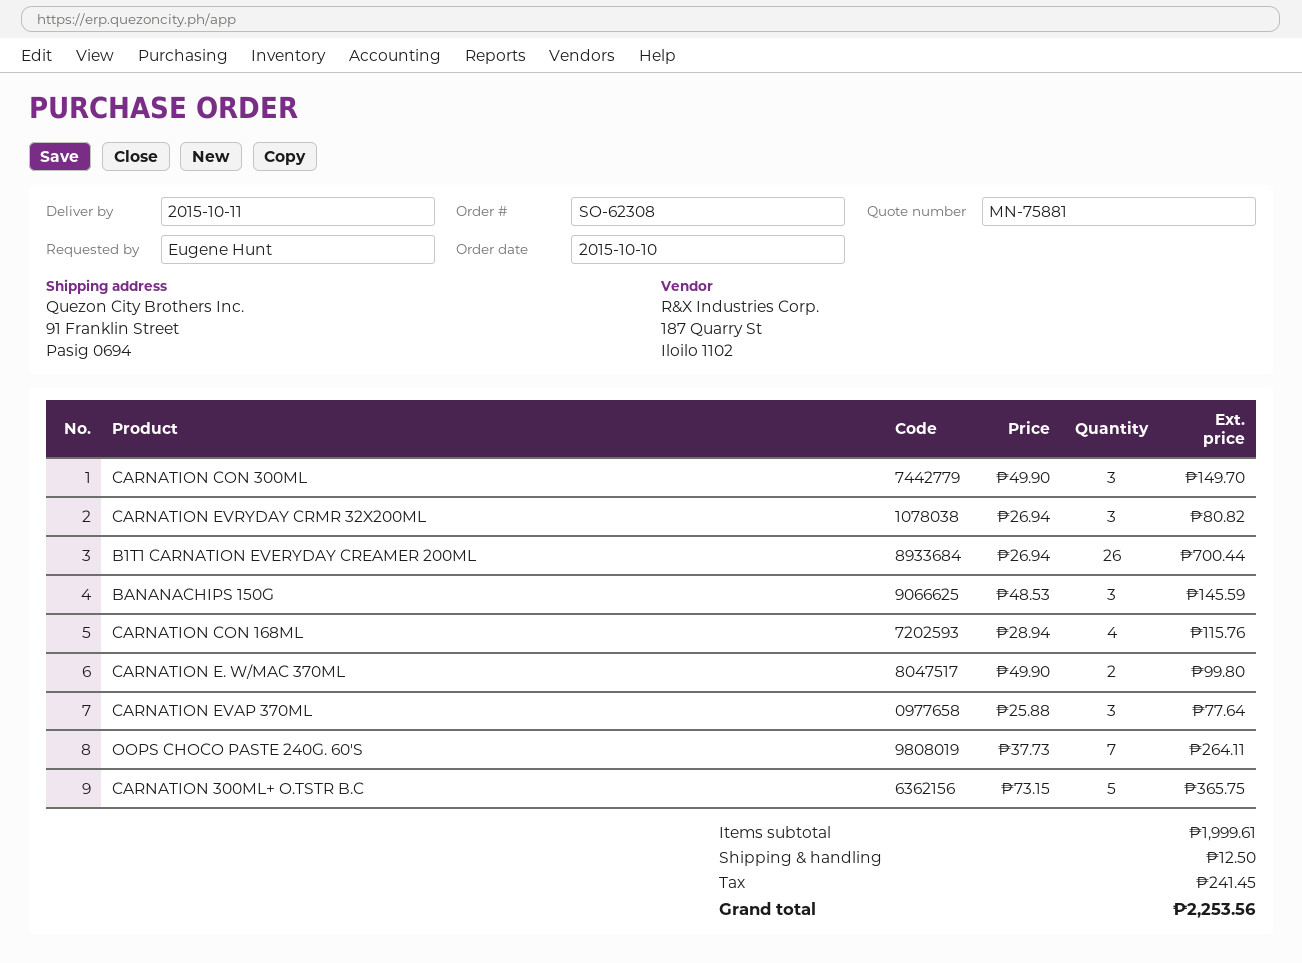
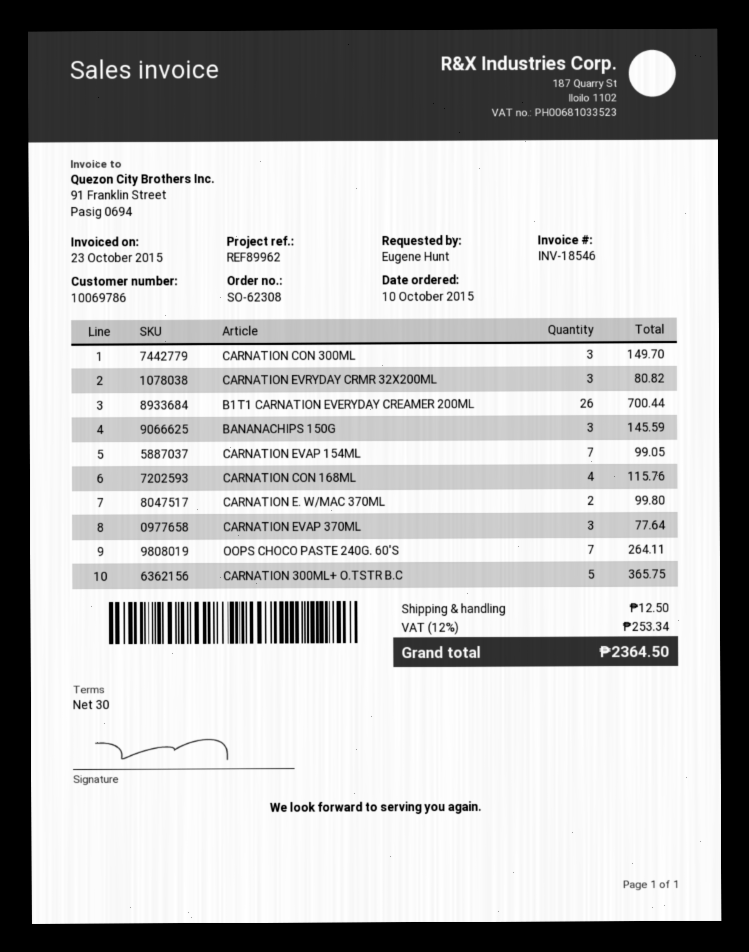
CARNATION EVAP 154ML: none -> 7 for 99.05
tax: 241.45 -> 253.34
total: 2253.56 -> 2364.50

